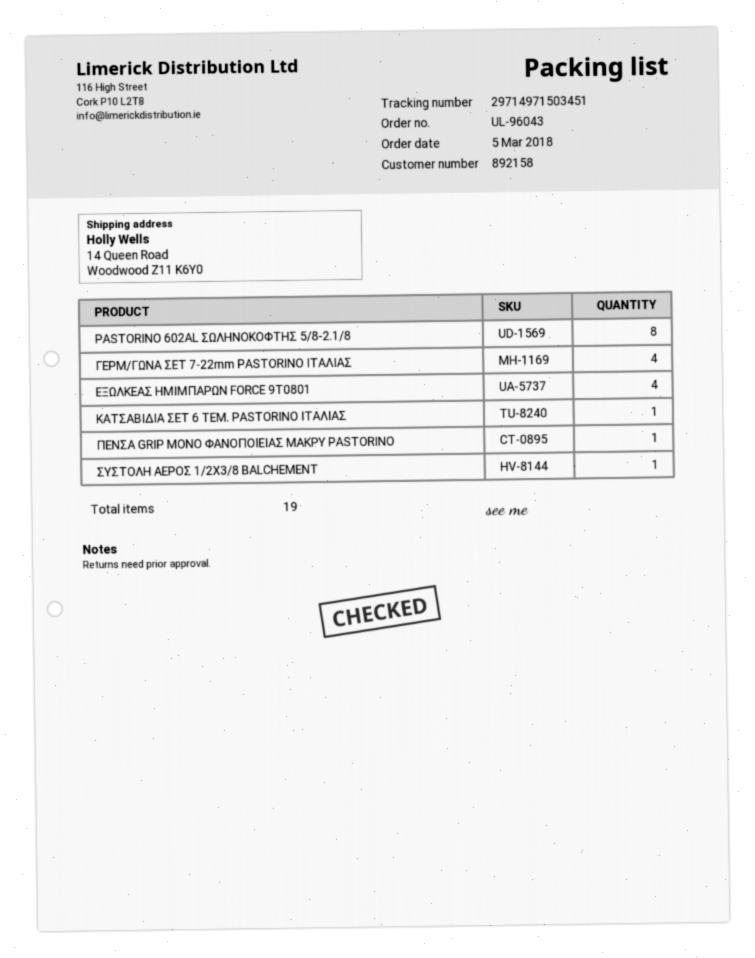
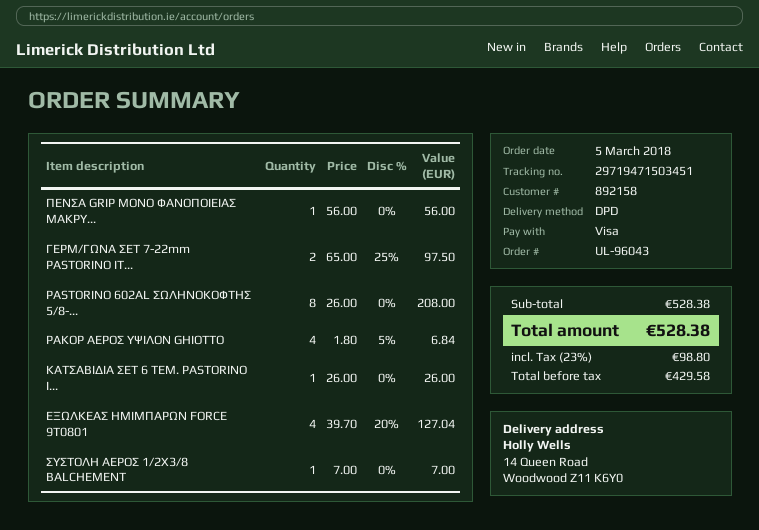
tracking number: 29714971503451 -> 29719471503451
ΓΕΡΜ/ΓΩΝΑ ΣΕΤ 7-22mm PASTORINO ΙΤΑΛΙΑΣ: 4 -> 2
ΡΑΚΟΡ ΑΕΡΟΣ ΥΨΙΛΟΝ GHIOTTO: none -> 4

